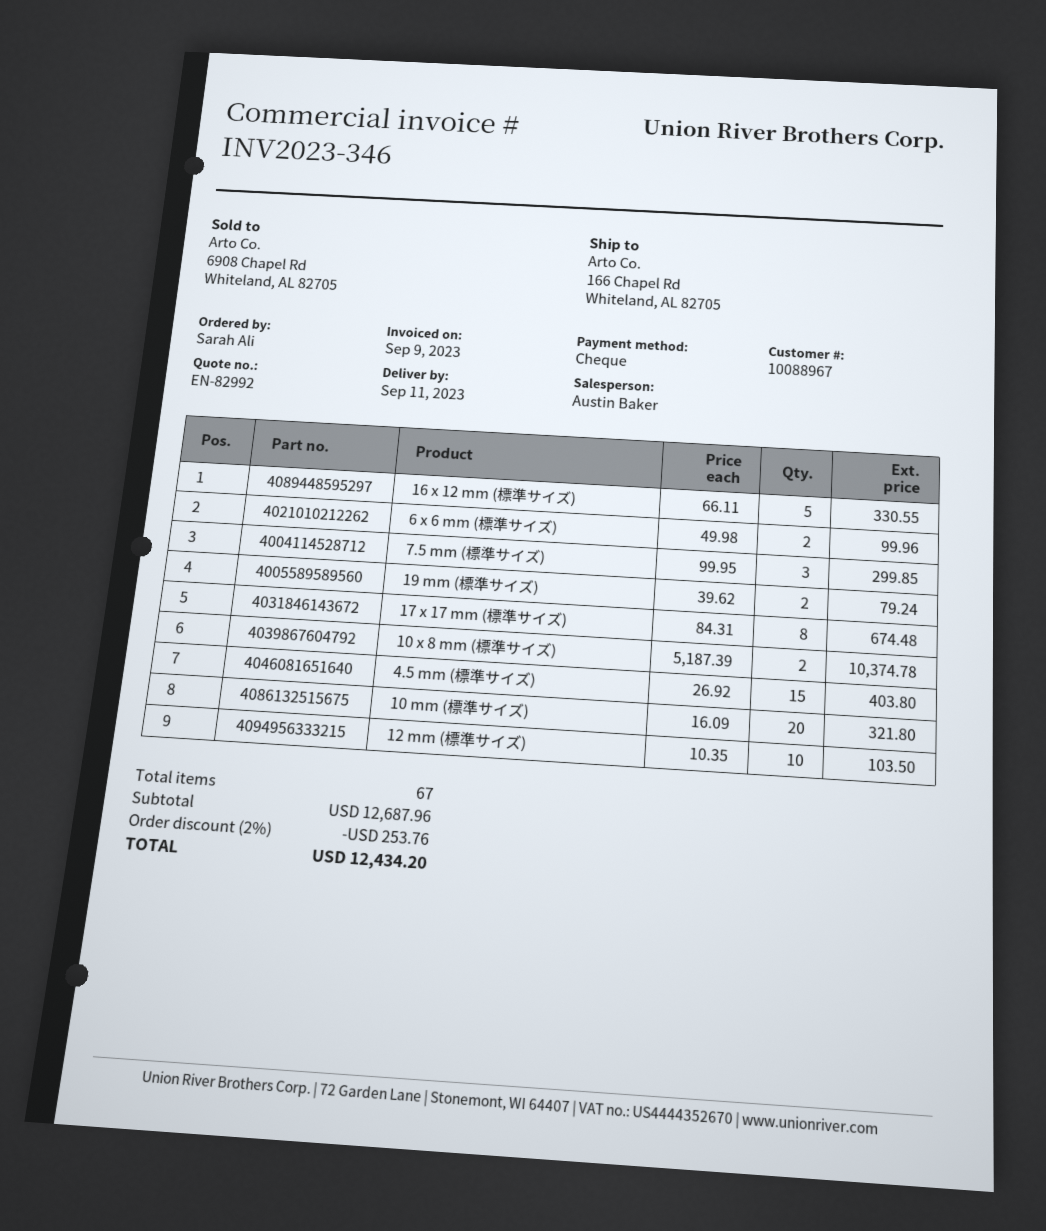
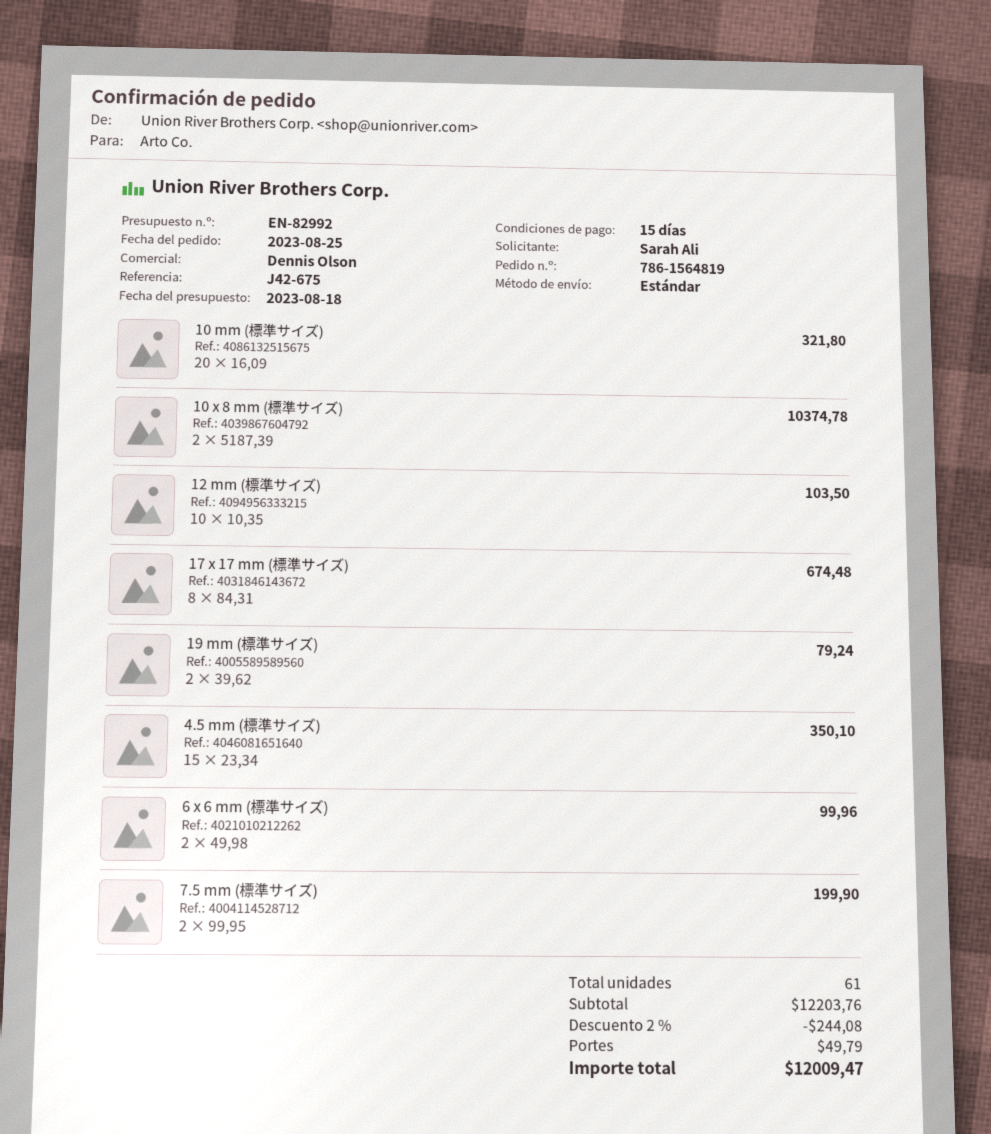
sales rep: Austin Baker -> Dennis Olson
16 x 12 mm (標準サイズ): 5 x 66.11 = 330.55 -> none
7.5 mm (標準サイズ): 3 x 99.95 = 299.85 -> 2 x 99.95 = 199.90
4.5 mm (標準サイズ): 15 x 26.92 = 403.80 -> 15 x 23.34 = 350.10
total quantity: 67 -> 61
subtotal: 12687.96 -> 12203.76
discount: 2% = 253.76 -> 2% = 244.08
shipping: none -> 49.79
total: 12434.20 -> 12009.47

